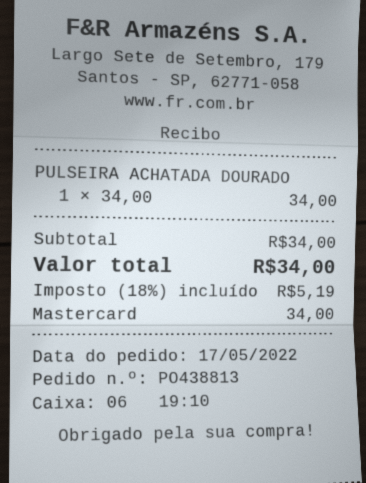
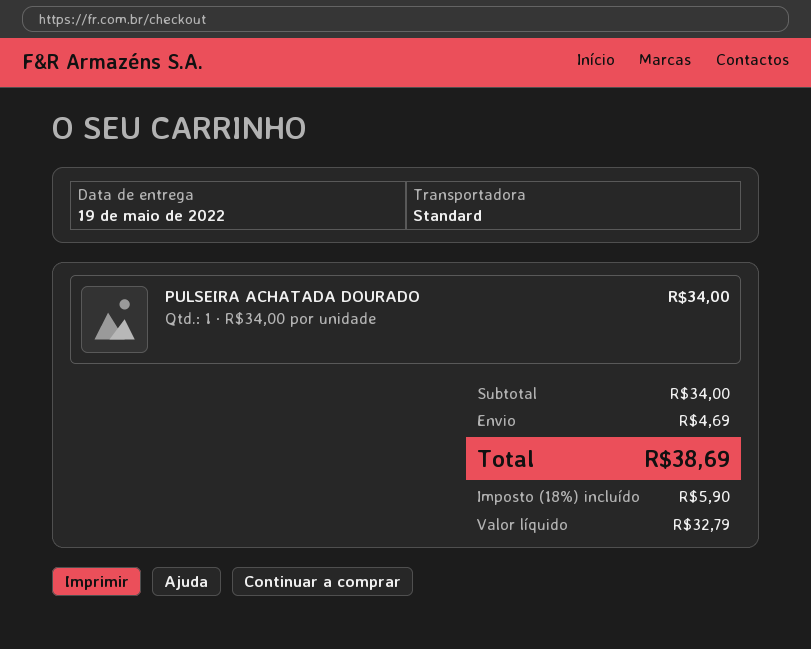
shipping: none -> 4.69
tax: 18% = 5.19 -> 18% = 5.90
total: 34.00 -> 38.69

